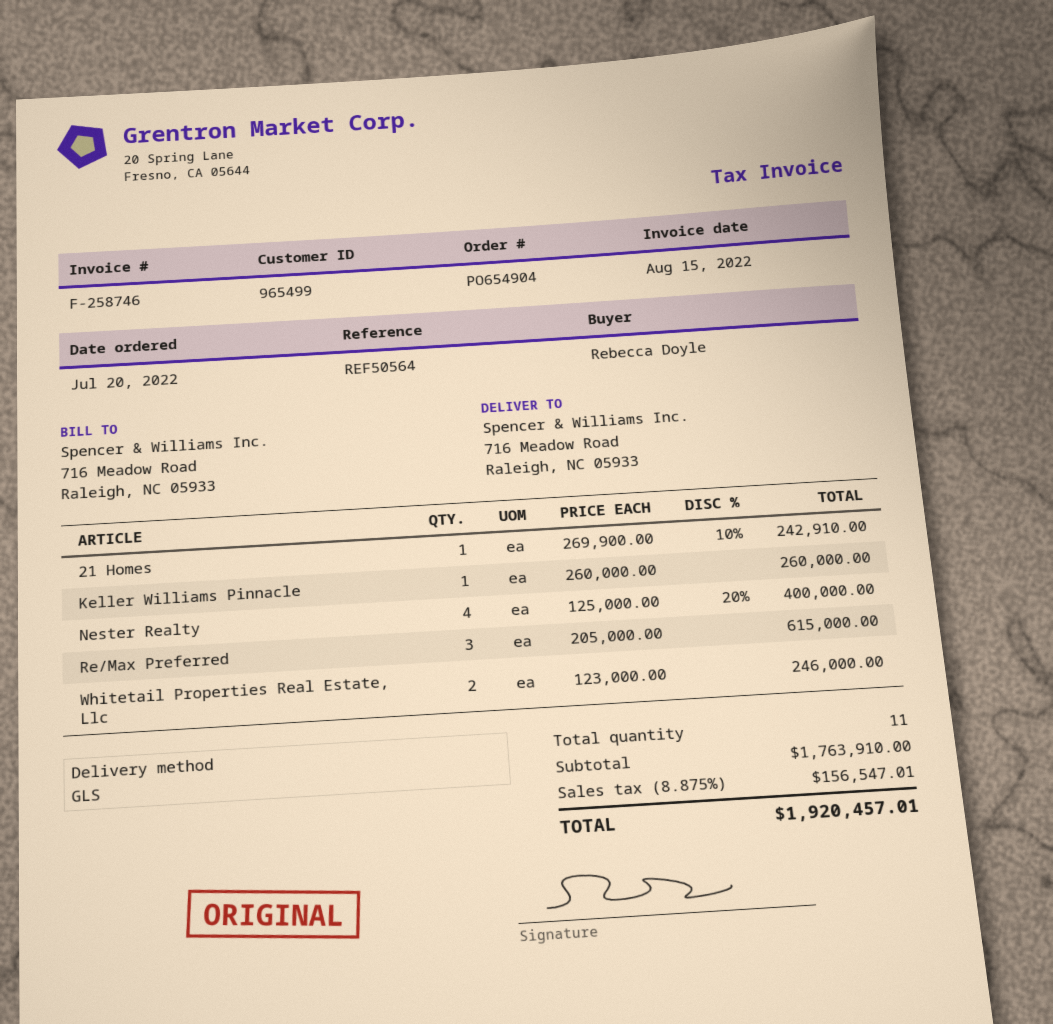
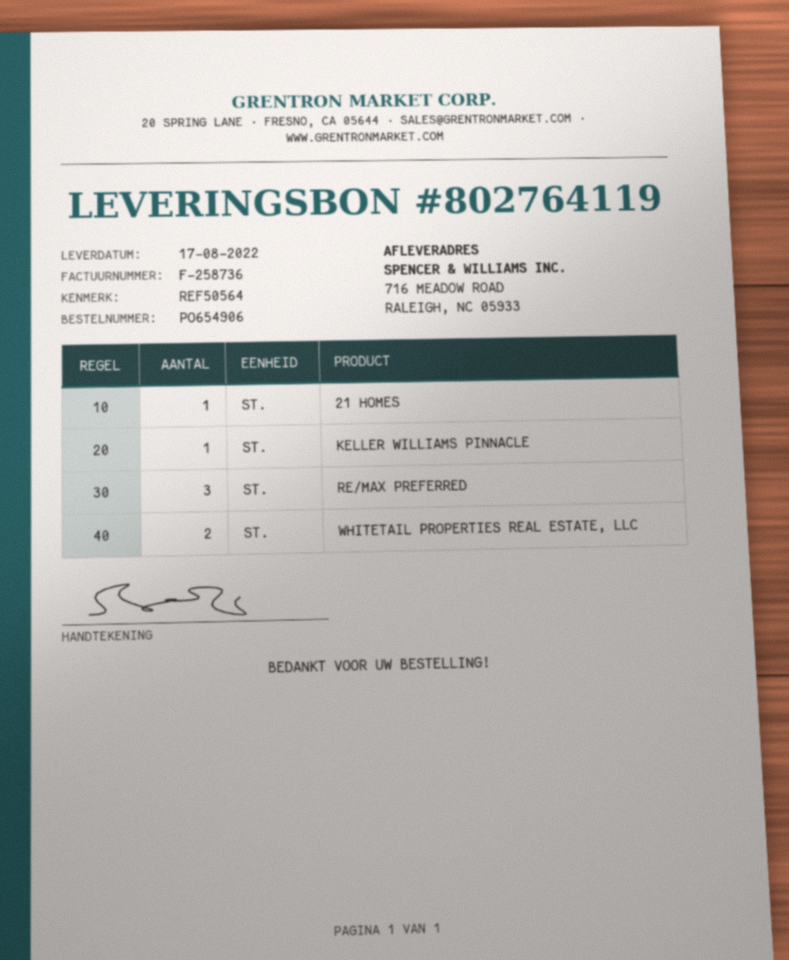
order number: PO654904 -> PO654906
invoice number: F-258746 -> F-258736
Nester Realty: 4 -> none

